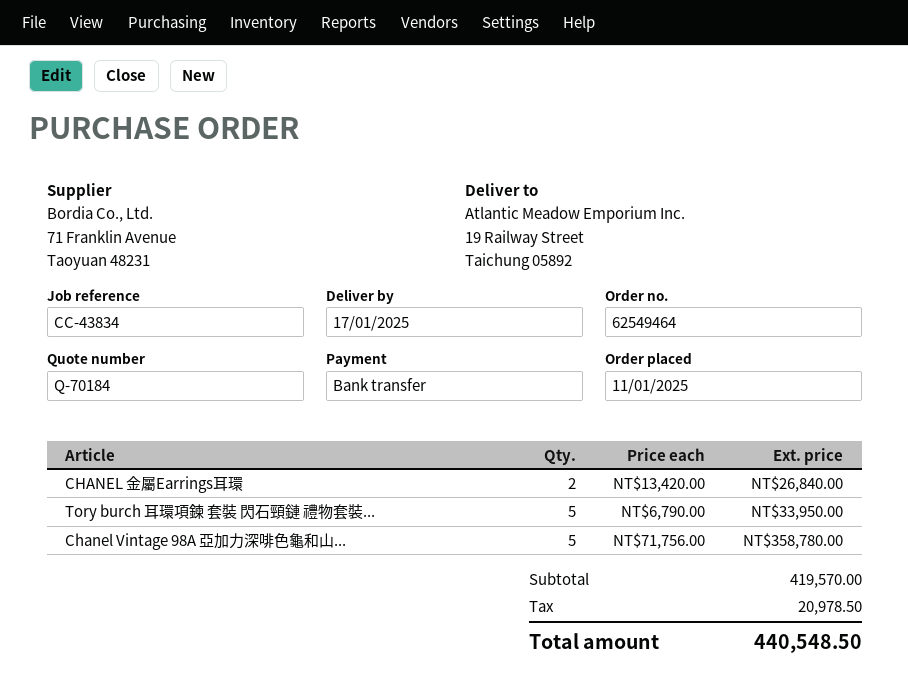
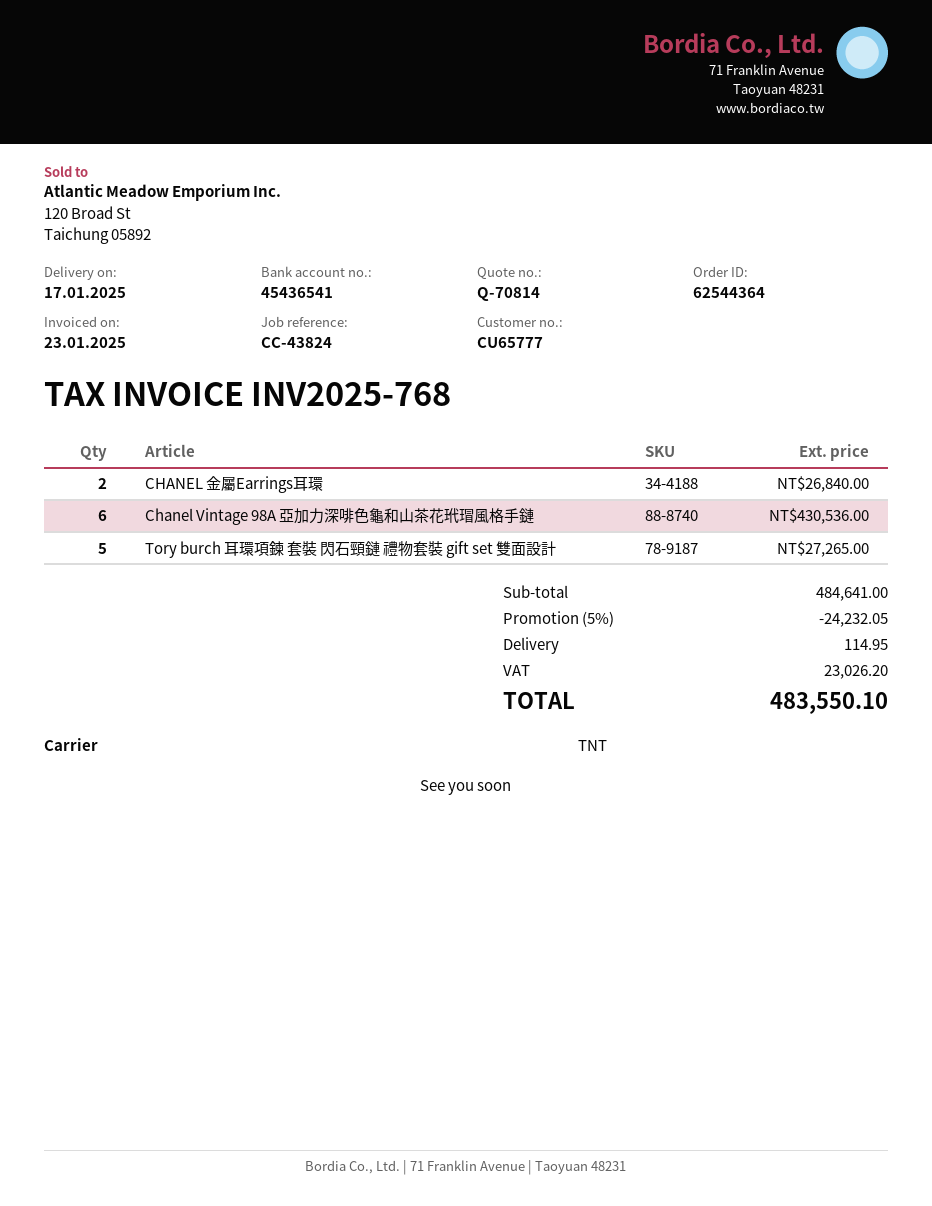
quote number: Q-70184 -> Q-70814
order number: 62549464 -> 62544364
reference: CC-43834 -> CC-43824
Tory burch 耳環項鍊 套裝 閃石頸鏈 禮物套裝...: 5 for 33950.00 -> 5 for 27265.00
Chanel Vintage 98A 亞加力深啡色龜和山...: 5 for 358780.00 -> 6 for 430536.00
subtotal: 419570.00 -> 484641.00
discount: none -> 5% = 24232.05
shipping: none -> 114.95
tax: 20978.50 -> 23026.20
total: 440548.50 -> 483550.10

